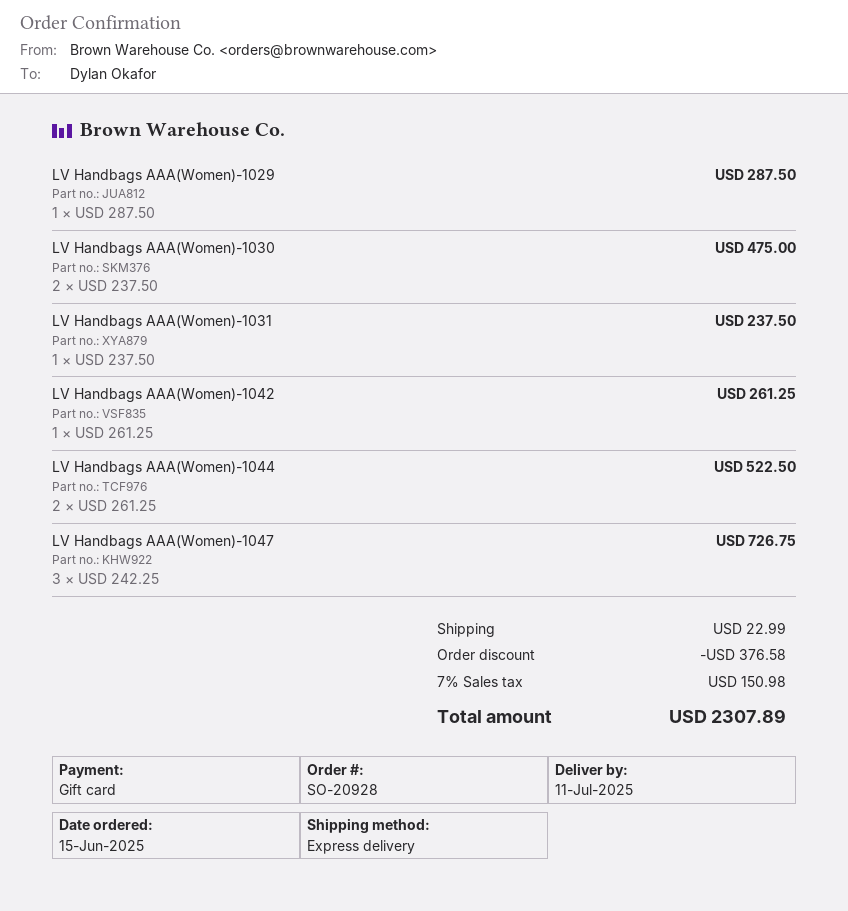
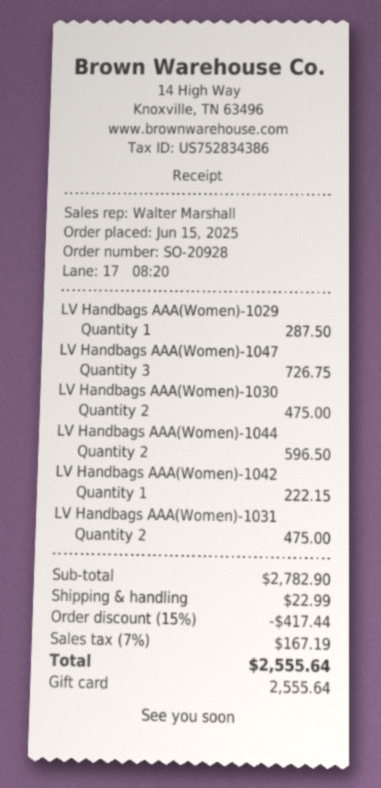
LV Handbags AAA(Women)-1031: 1 for 237.50 -> 2 for 475.00
LV Handbags AAA(Women)-1042: 1 for 261.25 -> 1 for 222.15
LV Handbags AAA(Women)-1044: 2 for 522.50 -> 2 for 596.50
discount: 376.58 -> 417.44
tax: 7% = 150.98 -> 7% = 167.19
total: 2307.89 -> 2555.64

